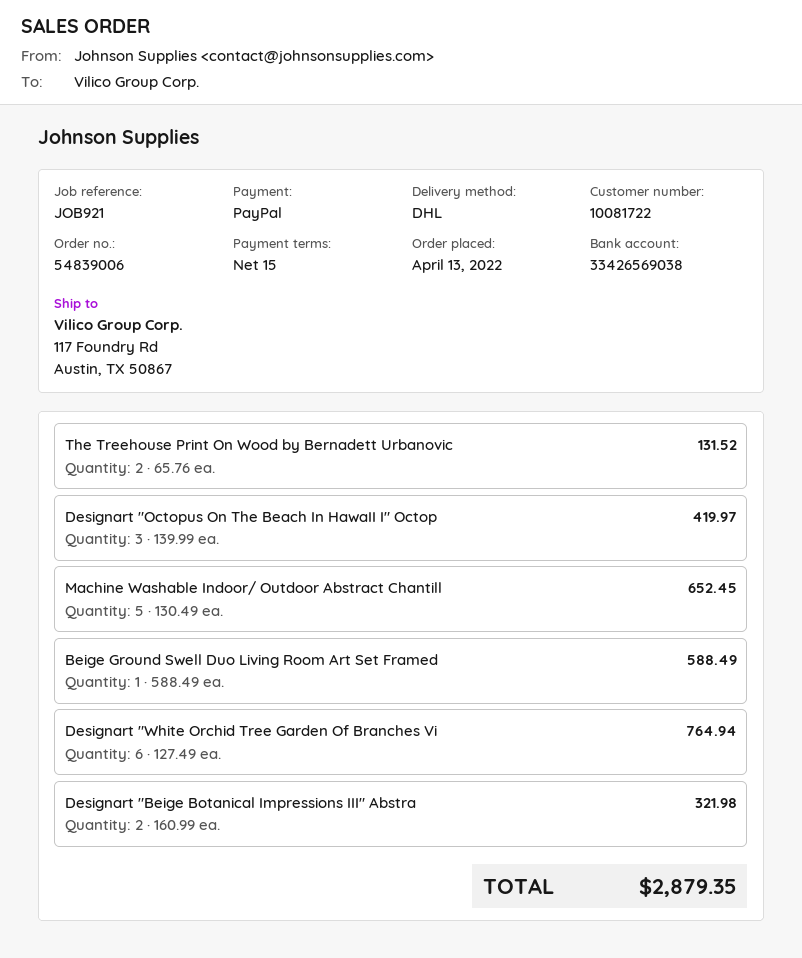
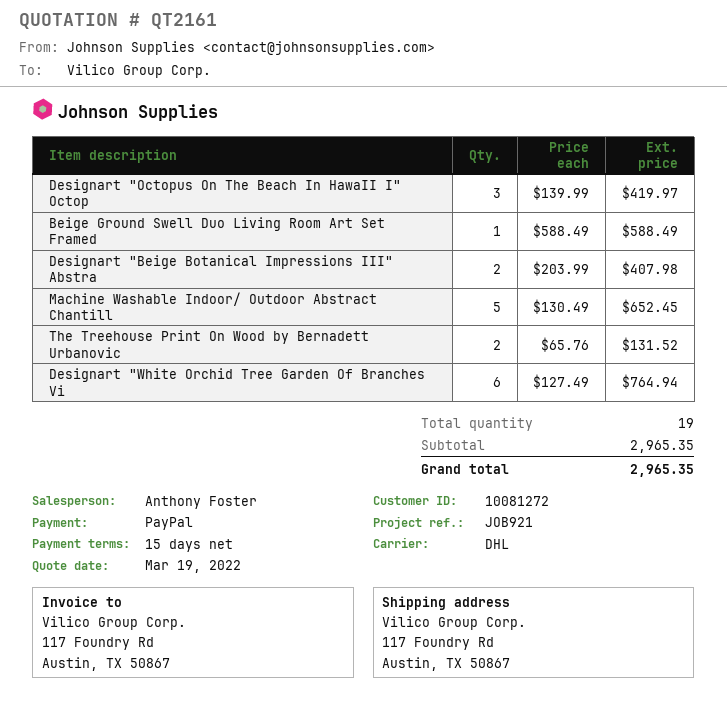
customer number: 10081722 -> 10081272
Designart "Beige Botanical Impressions III" Abstra: 2 x 160.99 = 321.98 -> 2 x 203.99 = 407.98
total: 2879.35 -> 2965.35

